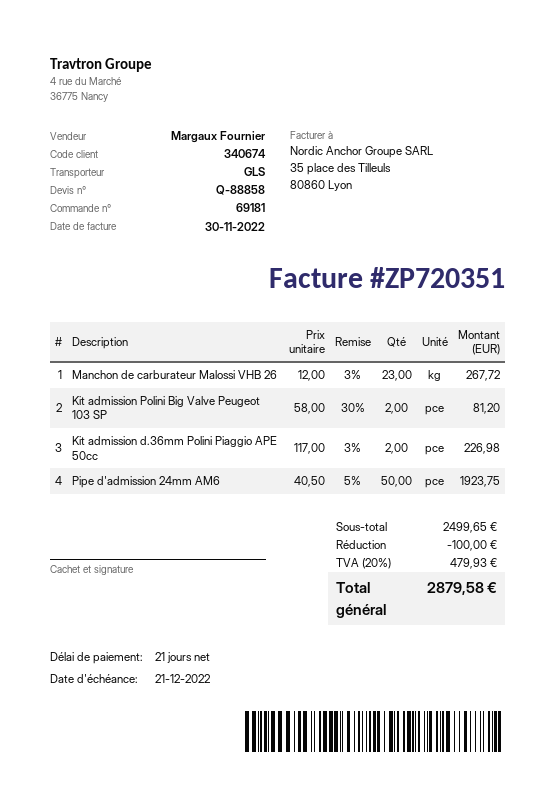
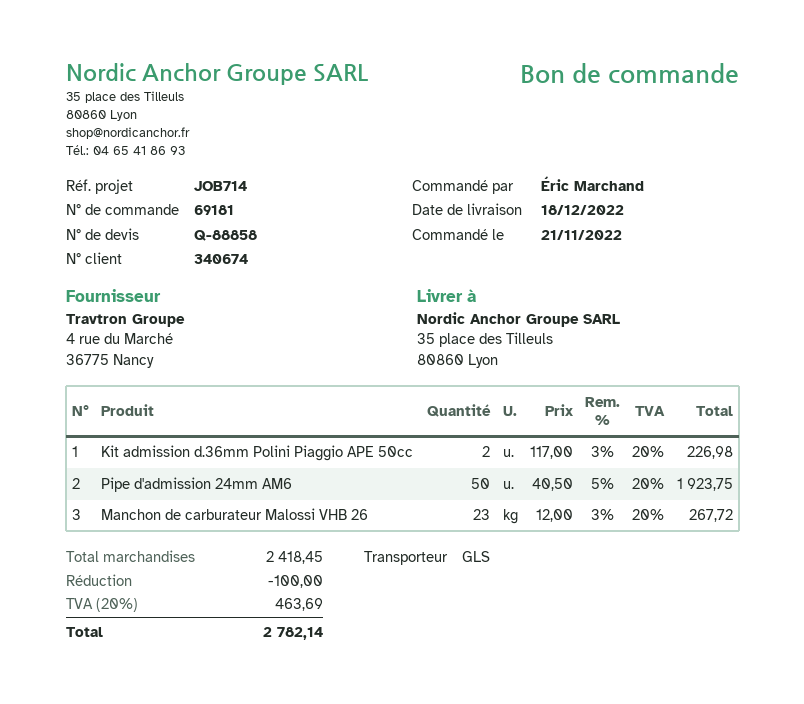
Kit admission Polini Big Valve Peugeot 103 SP: 2 x 58.00 - 30% = 81.20 -> none
subtotal: 2499.65 -> 2418.45
tax: 20% = 479.93 -> 20% = 463.69
total: 2879.58 -> 2782.14

